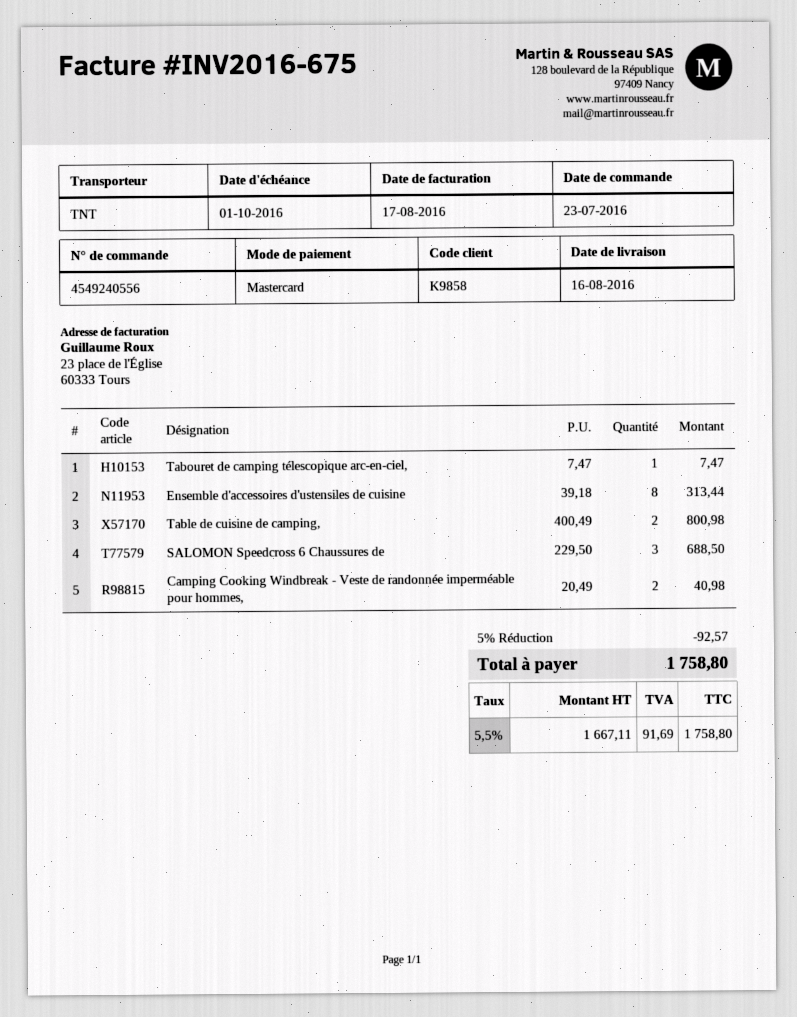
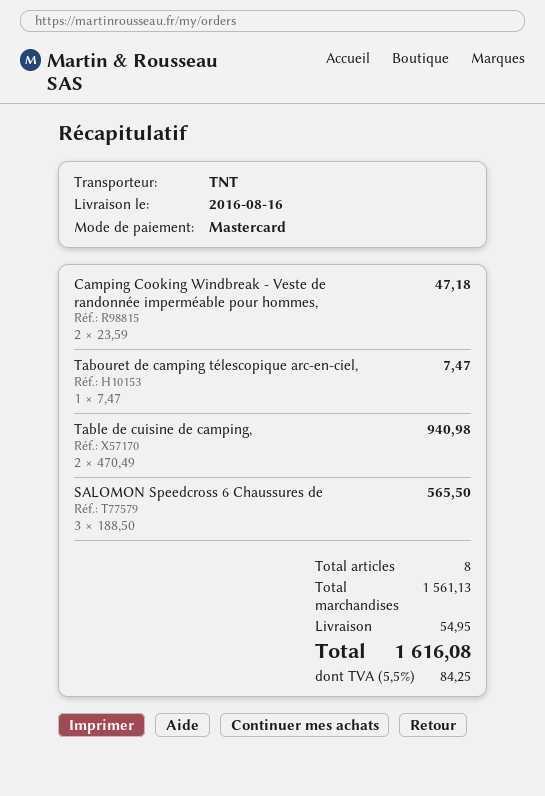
Ensemble d'accessoires d'ustensiles de cuisine: 8 x 39.18 = 313.44 -> none
Table de cuisine de camping,: 2 x 400.49 = 800.98 -> 2 x 470.49 = 940.98
SALOMON Speedcross 6 Chaussures de: 3 x 229.50 = 688.50 -> 3 x 188.50 = 565.50
Camping Cooking Windbreak - Veste de randonnée imperméable pour hommes,: 2 x 20.49 = 40.98 -> 2 x 23.59 = 47.18
discount: 5% = 92.57 -> none
shipping: none -> 54.95
tax: 5.5% = 91.69 -> 5.5% = 84.25
total: 1758.80 -> 1616.08

